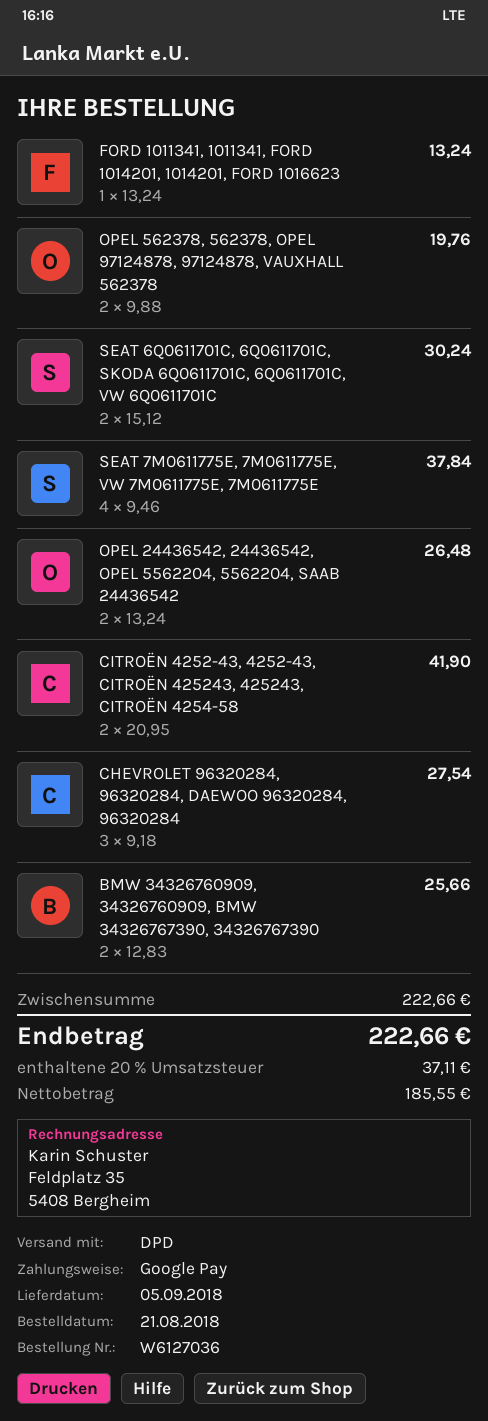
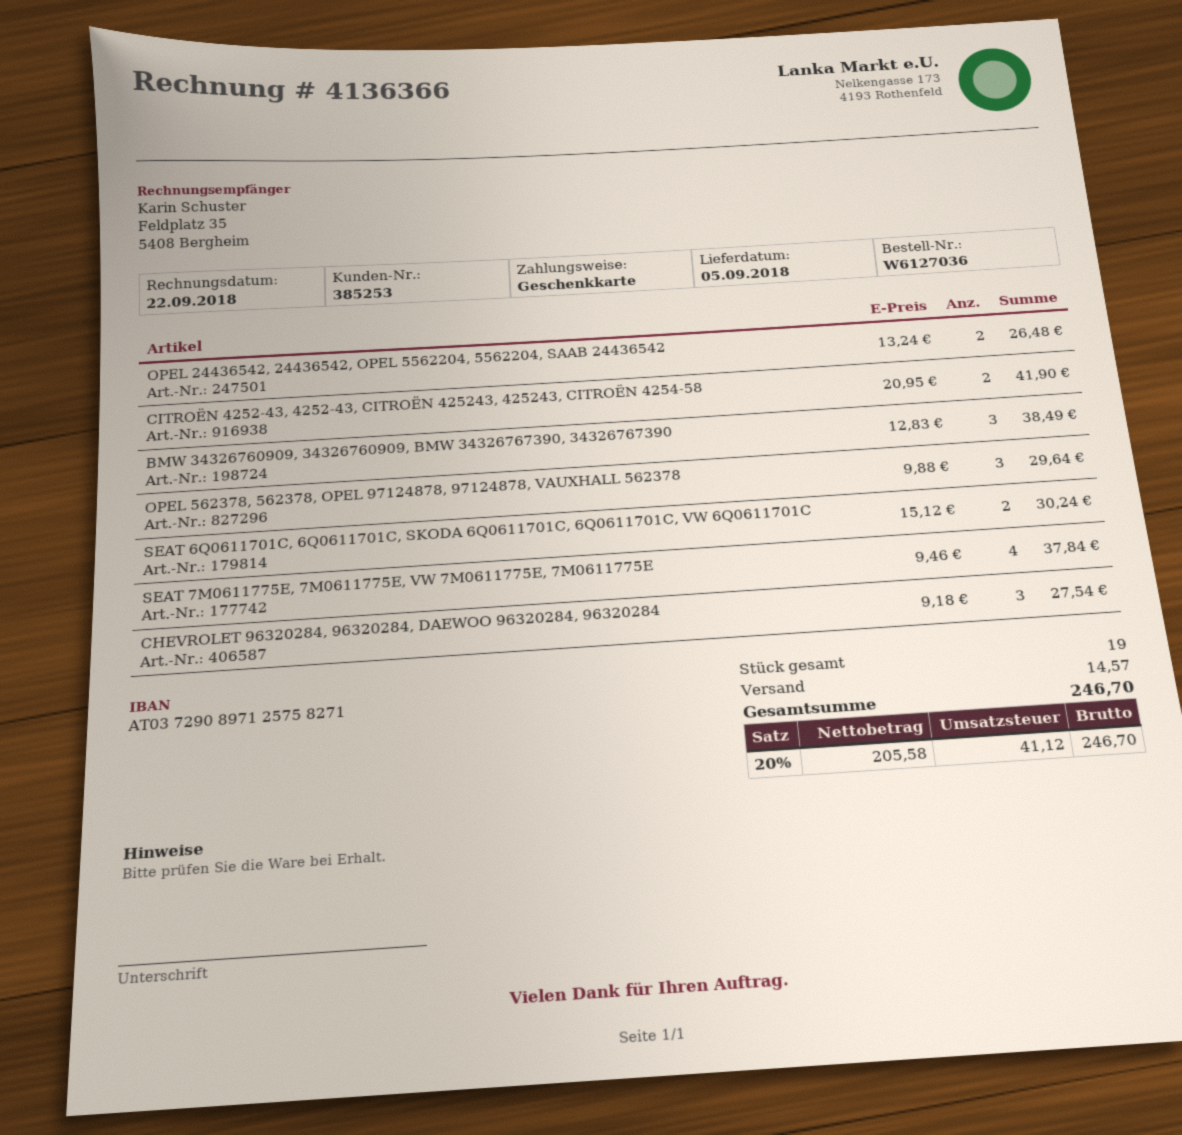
payment method: Google Pay -> gift card
FORD 1011341, 1011341, FORD 1014201, 1014201, FORD 1016623: 1 x 13.24 = 13.24 -> none
OPEL 562378, 562378, OPEL 97124878, 97124878, VAUXHALL 562378: 2 x 9.88 = 19.76 -> 3 x 9.88 = 29.64
BMW 34326760909, 34326760909, BMW 34326767390, 34326767390: 2 x 12.83 = 25.66 -> 3 x 12.83 = 38.49
shipping: none -> 14.57
net: 185.55 -> 205.58
tax: 20% = 37.11 -> 20% = 41.12
total: 222.66 -> 246.70

